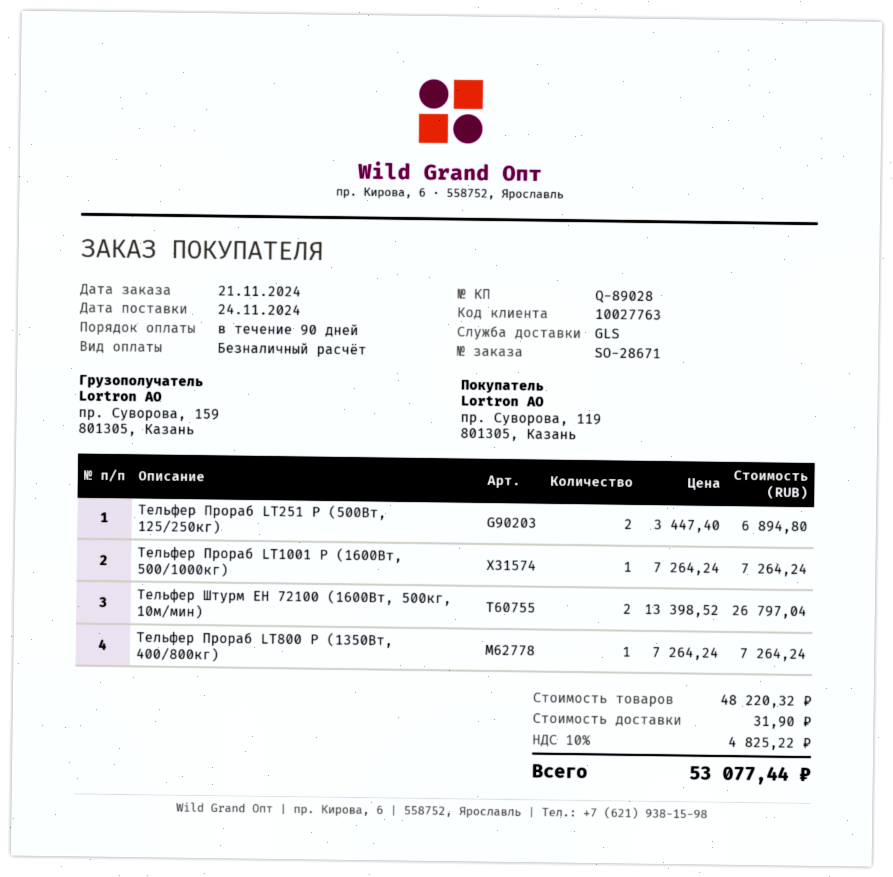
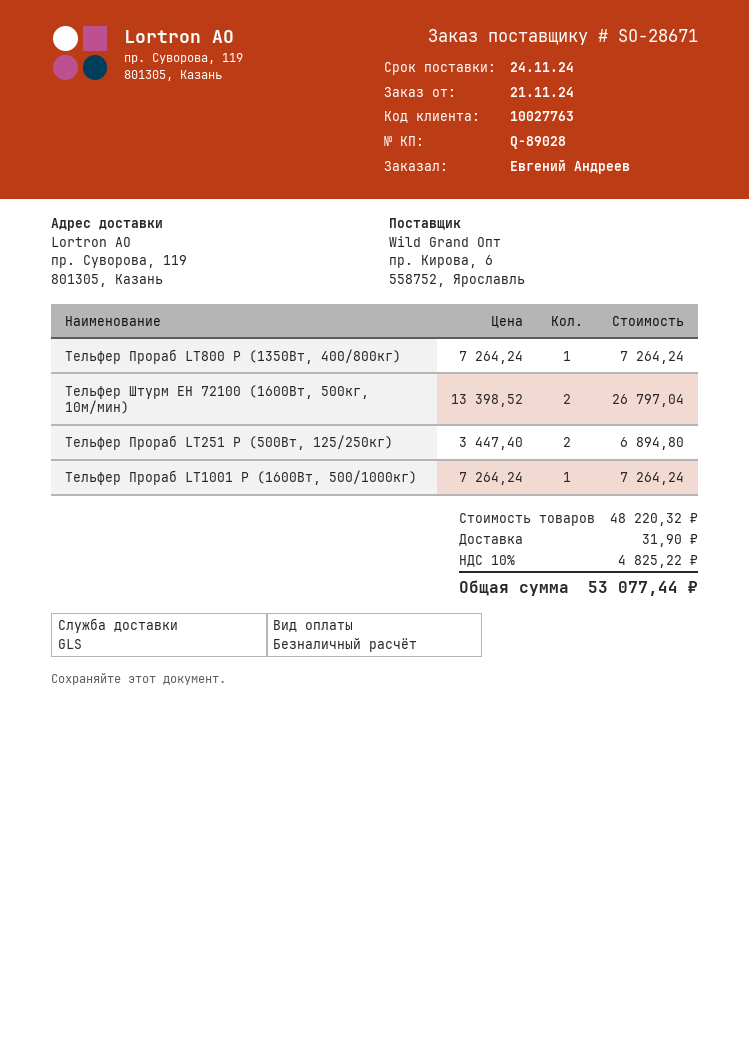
ship to: пр. Суворова, 159, 801305, Казань -> пр. Суворова, 119, 801305, Казань

